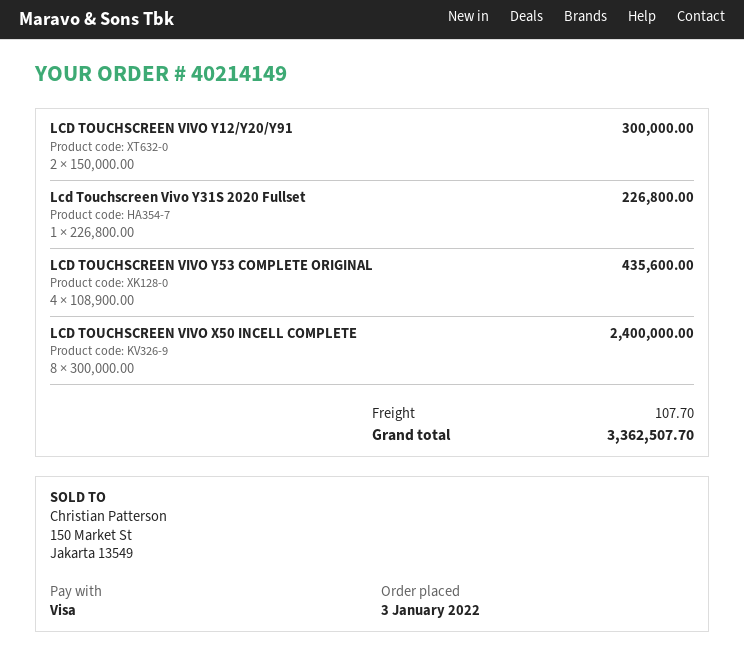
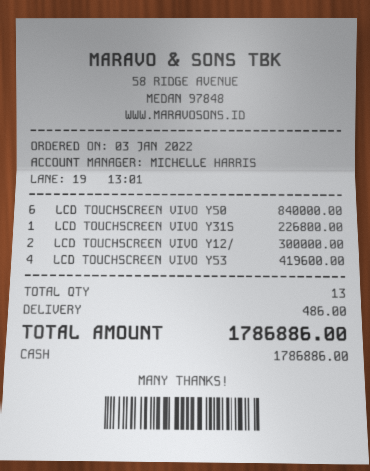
payment method: Visa -> cash
LCD TOUCHSCREEN VIVO Y53 COMPLETE ORIGINAL: 4 for 435600.00 -> 4 for 419600.00
LCD TOUCHSCREEN VIVO X50 INCELL COMPLETE: 8 for 2400000.00 -> none
LCD TOUCHSCREEN VIVO Y50: none -> 6 for 840000.00
shipping: 107.70 -> 486.00
total: 3362507.70 -> 1786886.00

